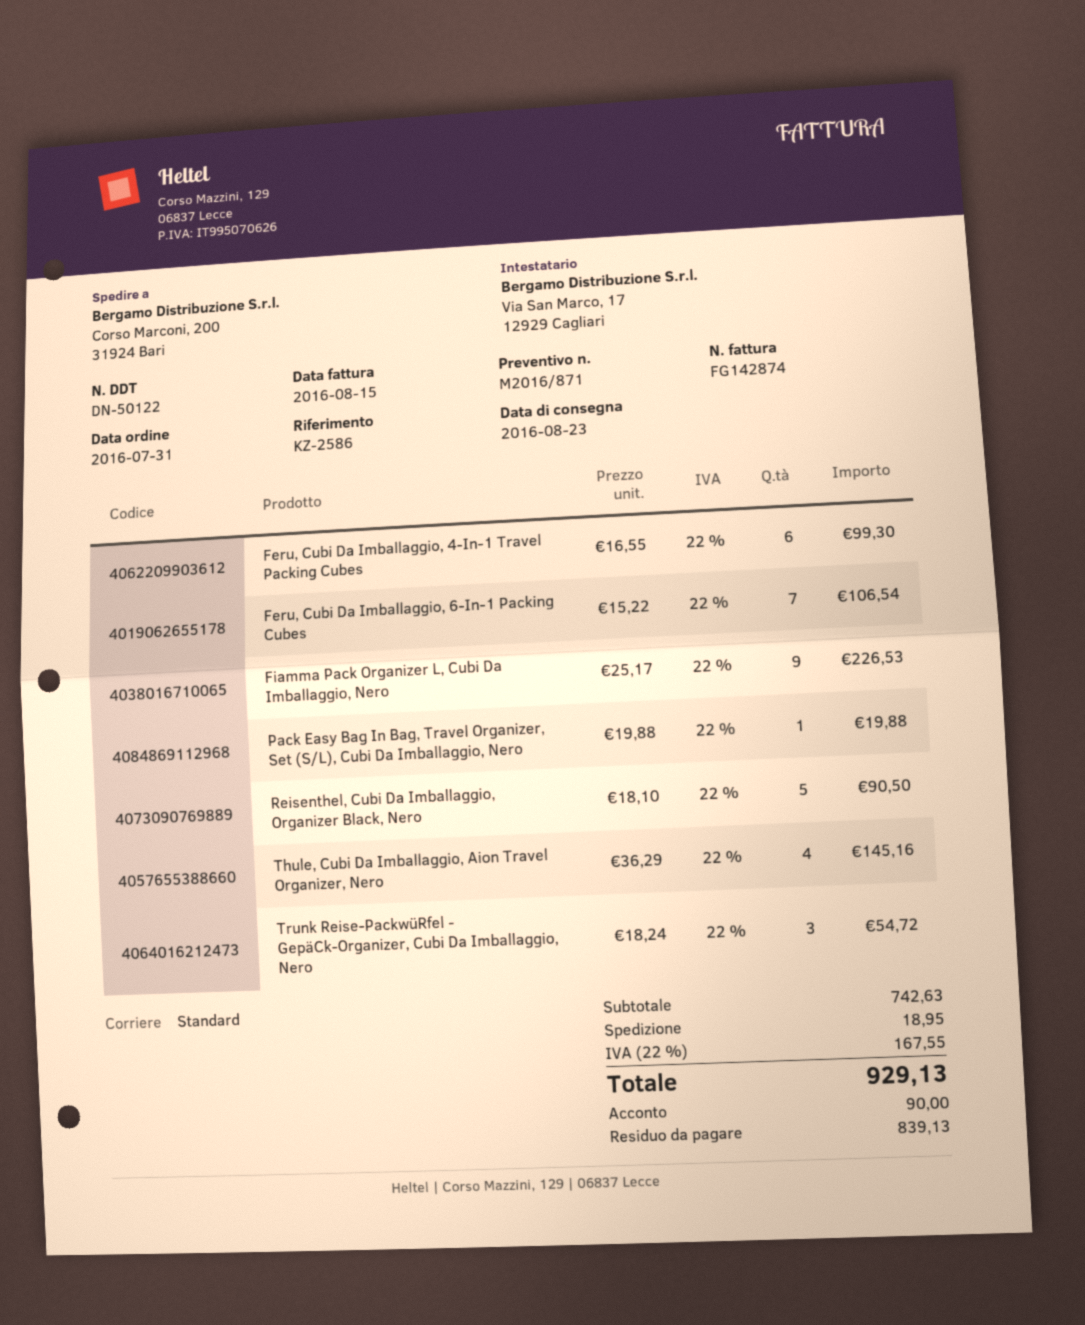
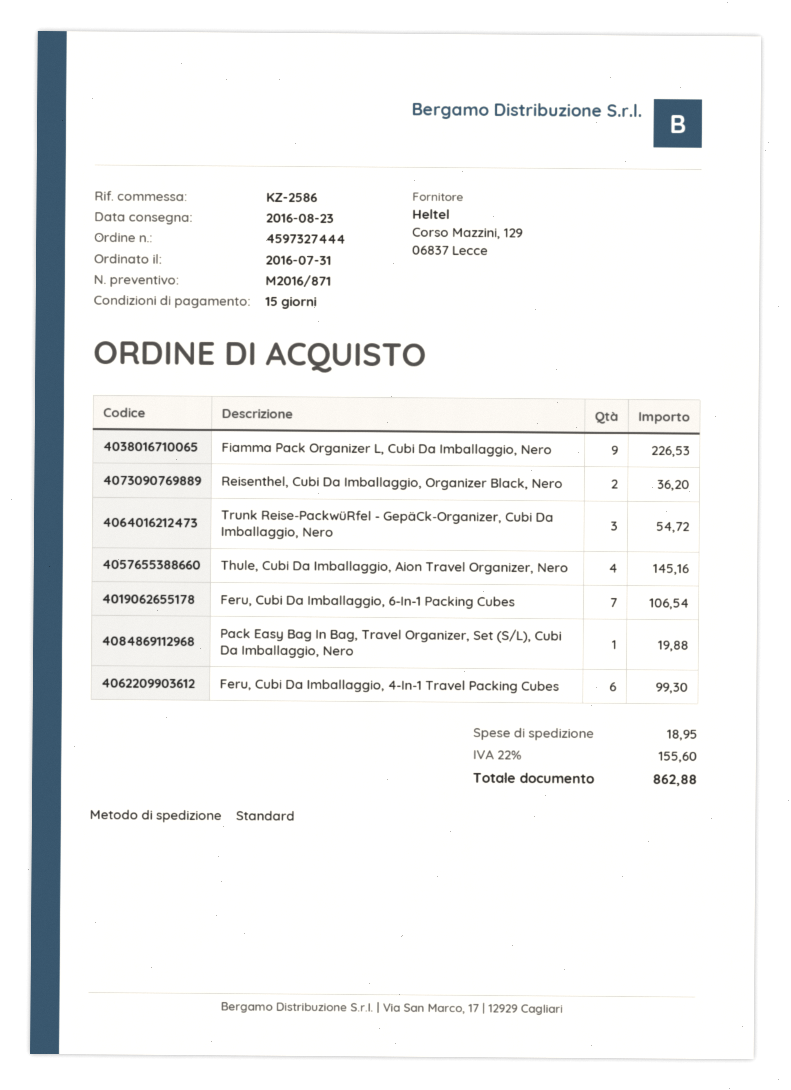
Reisenthel, Cubi Da Imballaggio, Organizer Black, Nero: 5 for 90.50 -> 2 for 36.20
tax: 22% = 167.55 -> 22% = 155.60
total: 929.13 -> 862.88

